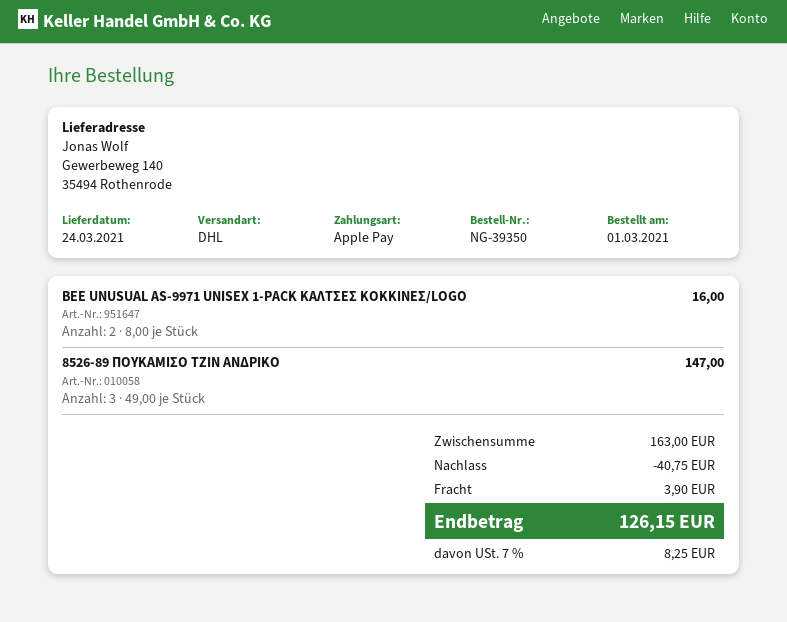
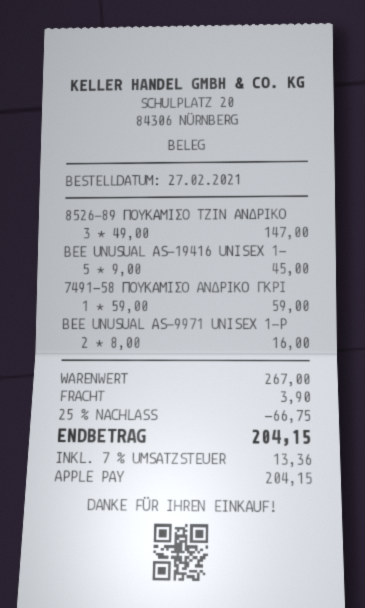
order date: 2021-03-01 -> 2021-02-27
BEE UNUSUAL AS-19416 UNISEX 1-: none -> 5 x 9.00 = 45.00
7491-58 ΠΟΥΚΑΜΙΣΟ ΑΝΔΡΙΚΟ ΓΚΡΙ: none -> 1 x 59.00 = 59.00
subtotal: 163.00 -> 267.00
discount: 40.75 -> 66.75
tax: 7% = 8.25 -> 7% = 13.36
total: 126.15 -> 204.15

